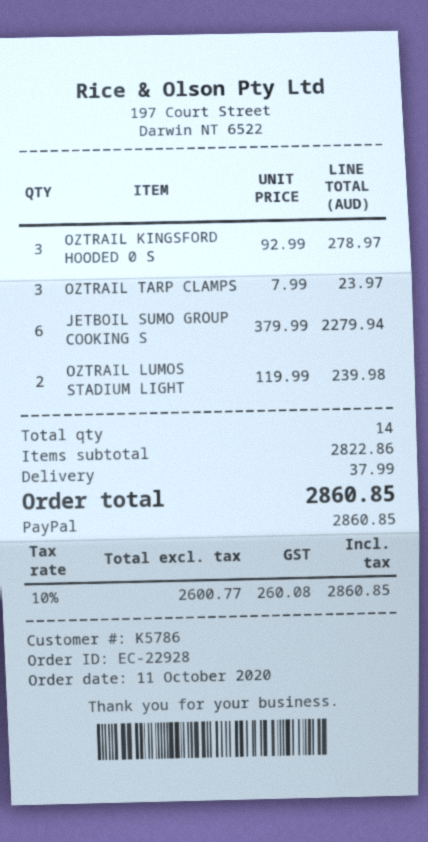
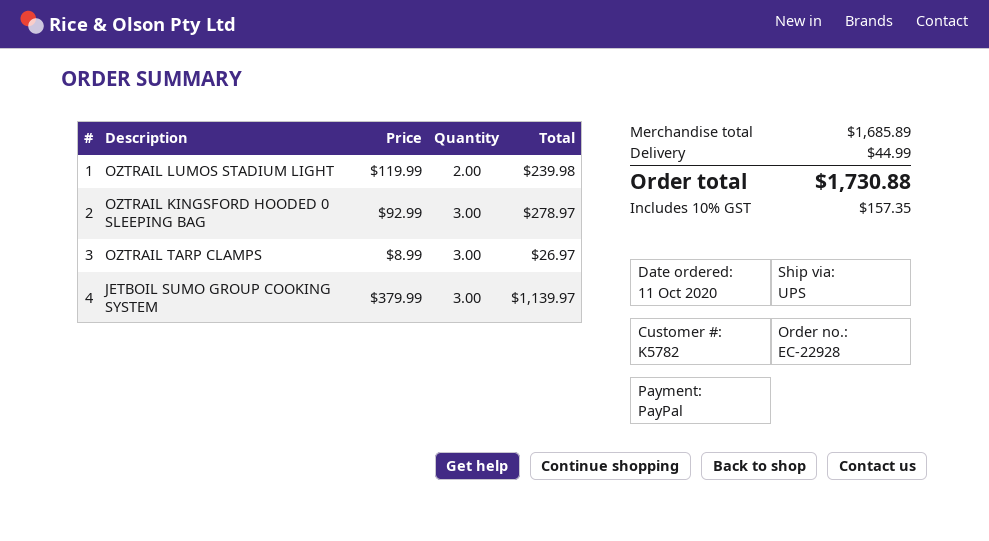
customer number: K5786 -> K5782
OZTRAIL TARP CLAMPS: 3 x 7.99 = 23.97 -> 3 x 8.99 = 26.97
JETBOIL SUMO GROUP COOKING S: 6 x 379.99 = 2279.94 -> 3 x 379.99 = 1139.97
subtotal: 2822.86 -> 1685.89
shipping: 37.99 -> 44.99
tax: 10% = 260.08 -> 10% = 157.35
total: 2860.85 -> 1730.88

